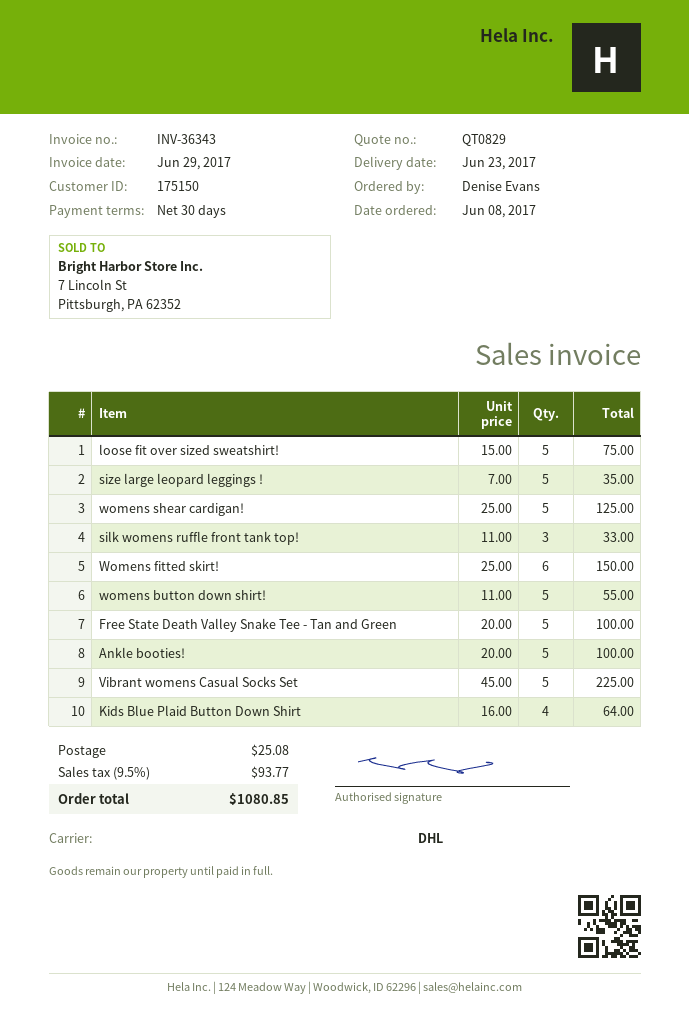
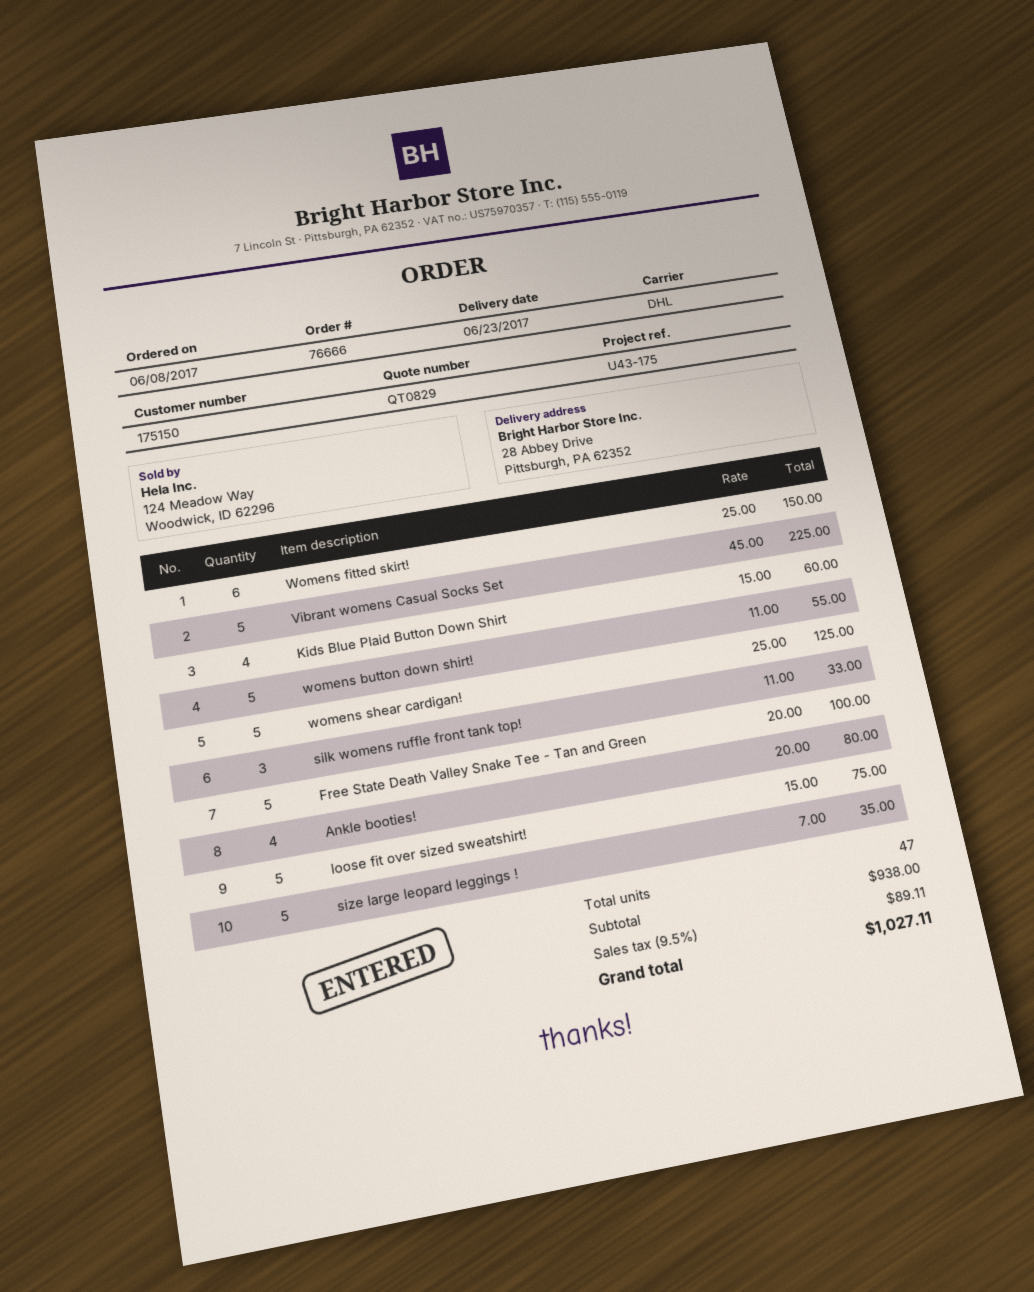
Ankle booties!: 5 x 20.00 = 100.00 -> 4 x 20.00 = 80.00
Kids Blue Plaid Button Down Shirt: 4 x 16.00 = 64.00 -> 4 x 15.00 = 60.00
shipping: 25.08 -> none
tax: 9.5% = 93.77 -> 9.5% = 89.11
total: 1080.85 -> 1027.11

